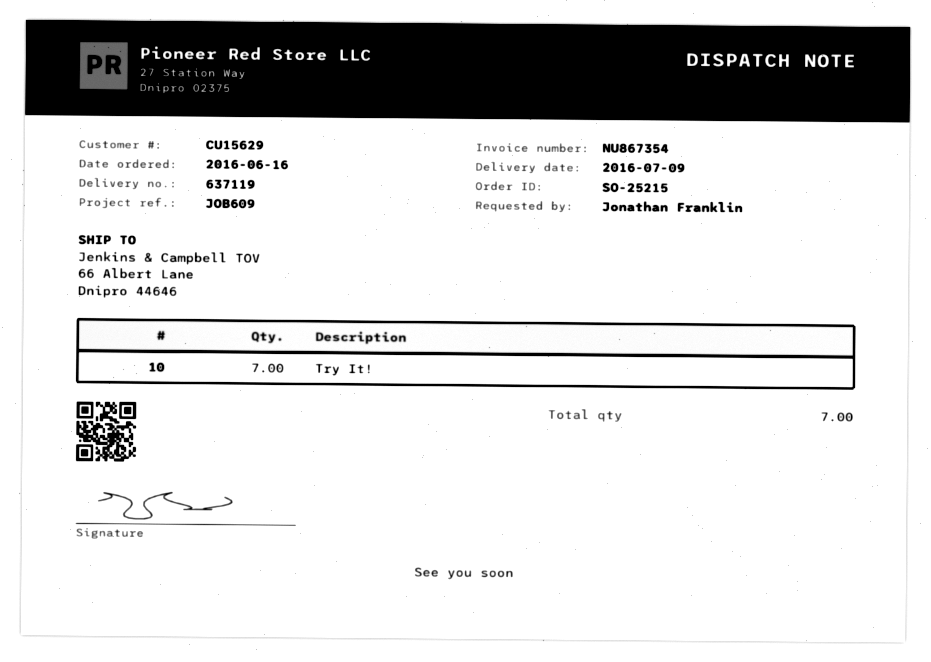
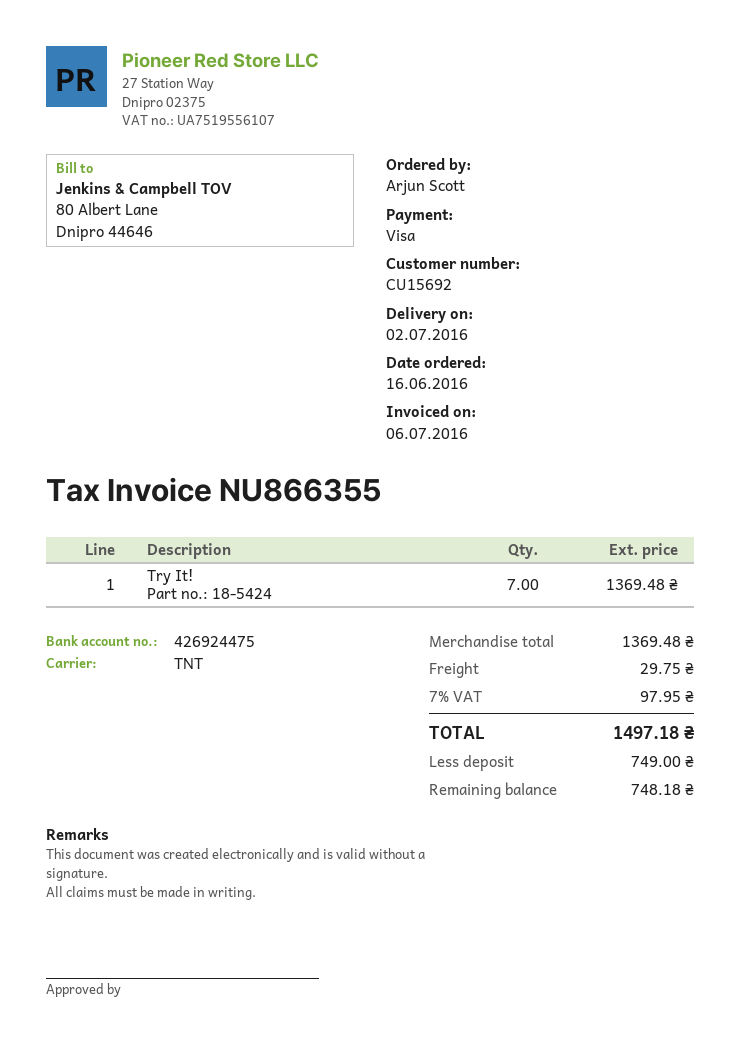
delivery date: 2016-07-09 -> 2016-07-02
invoice number: NU867354 -> NU866355
customer number: CU15629 -> CU15692
ordered by: Jonathan Franklin -> Arjun Scott

